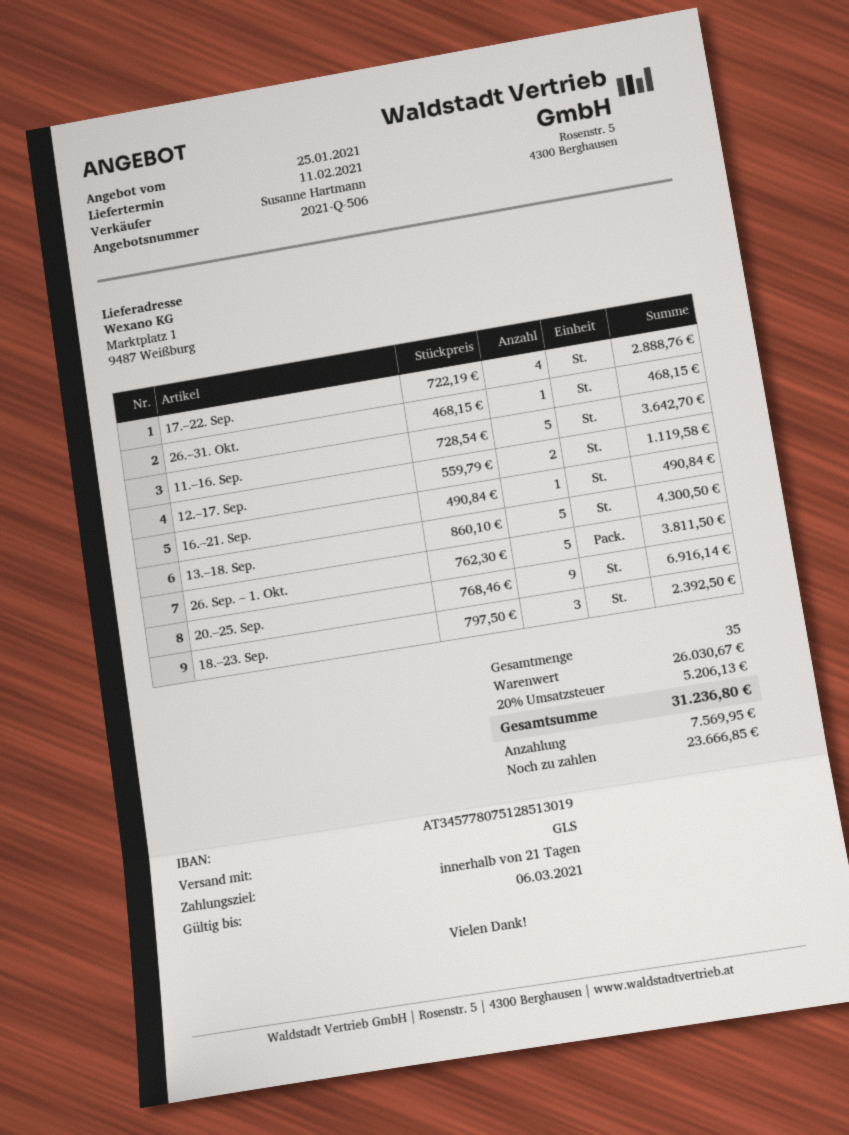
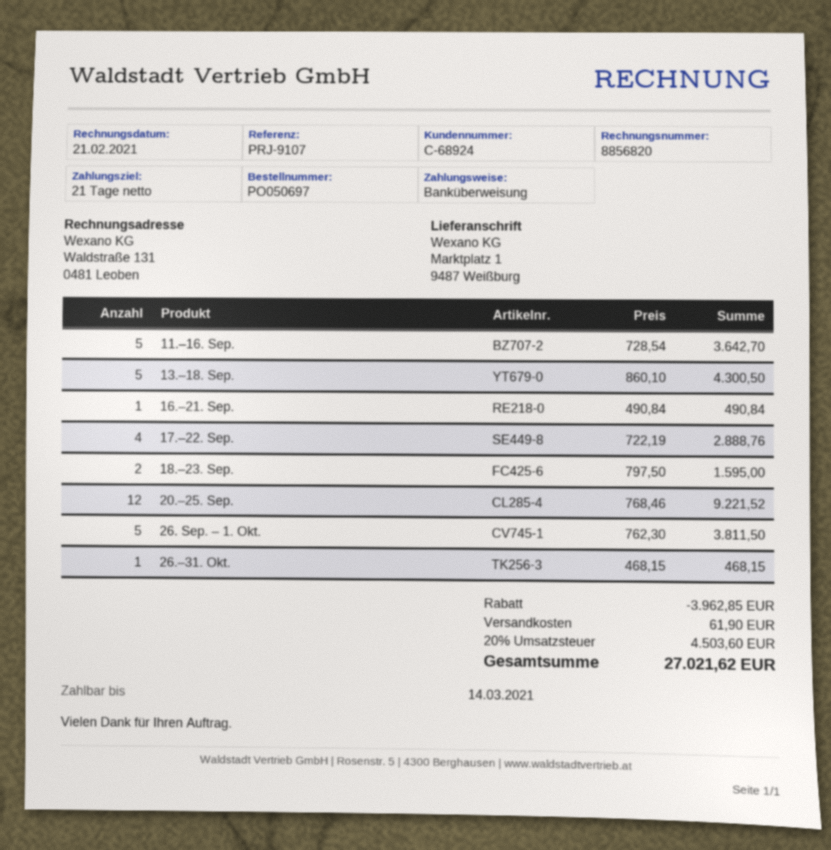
12.–17. Sep.: 2 x 559.79 = 1119.58 -> none
20.–25. Sep.: 9 x 768.46 = 6916.14 -> 12 x 768.46 = 9221.52
18.–23. Sep.: 3 x 797.50 = 2392.50 -> 2 x 797.50 = 1595.00
discount: none -> 3962.85
shipping: none -> 61.90
tax: 20% = 5206.13 -> 20% = 4503.60
total: 31236.80 -> 27021.62

